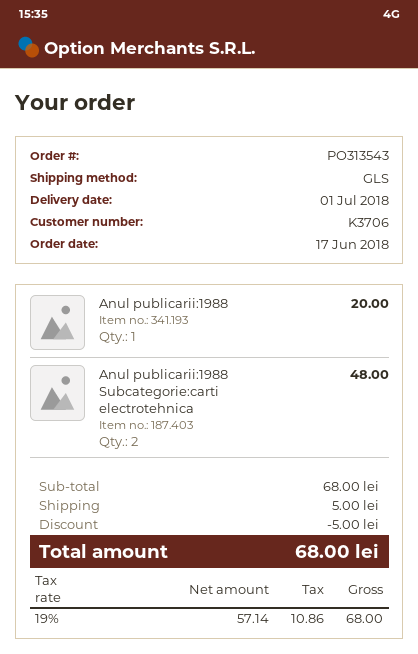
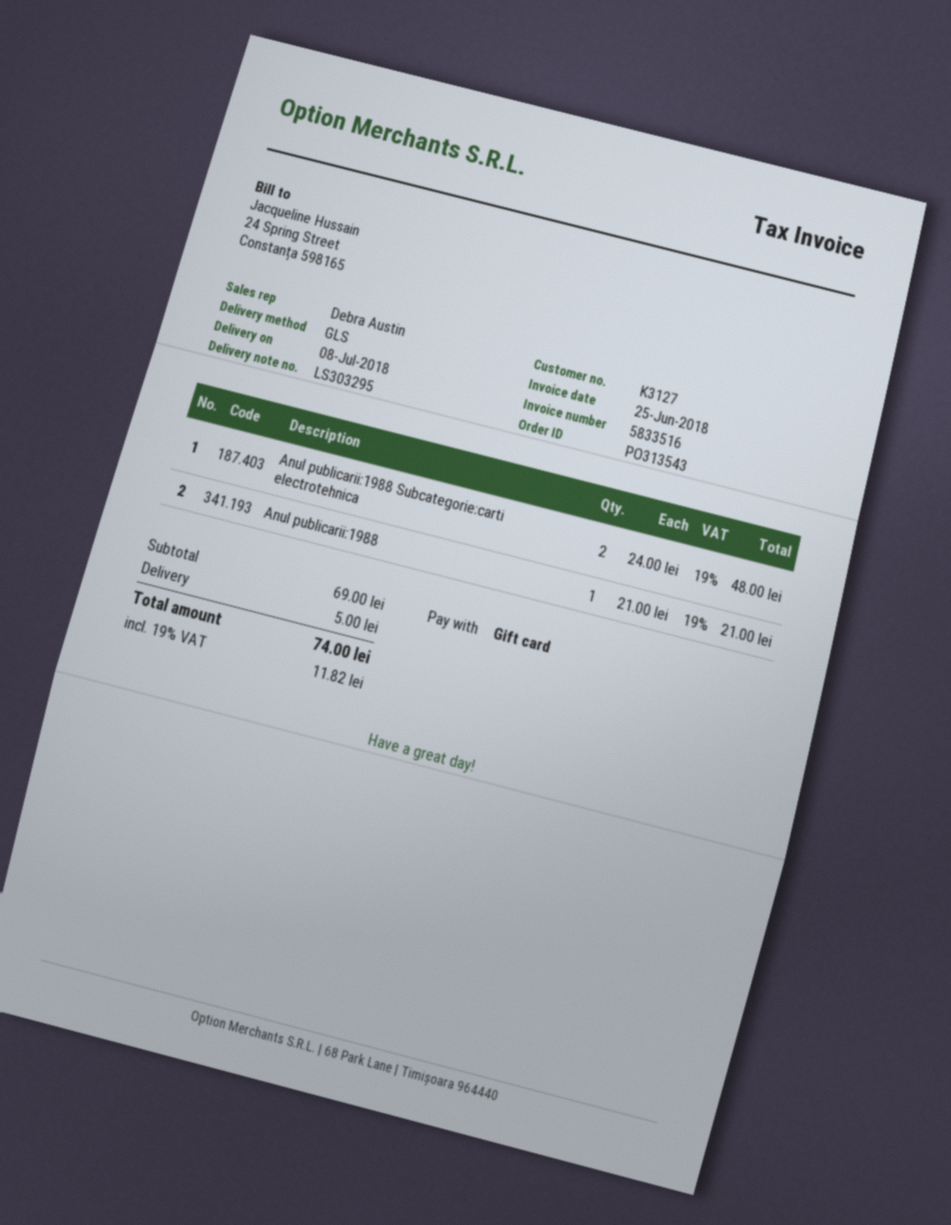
delivery date: 2018-07-01 -> 2018-07-08
customer number: K3706 -> K3127
Anul publicarii:1988: 1 for 20.00 -> 1 for 21.00
subtotal: 68.00 -> 69.00
discount: 5.00 -> none
tax: 19% = 10.86 -> 19% = 11.82
total: 68.00 -> 74.00

